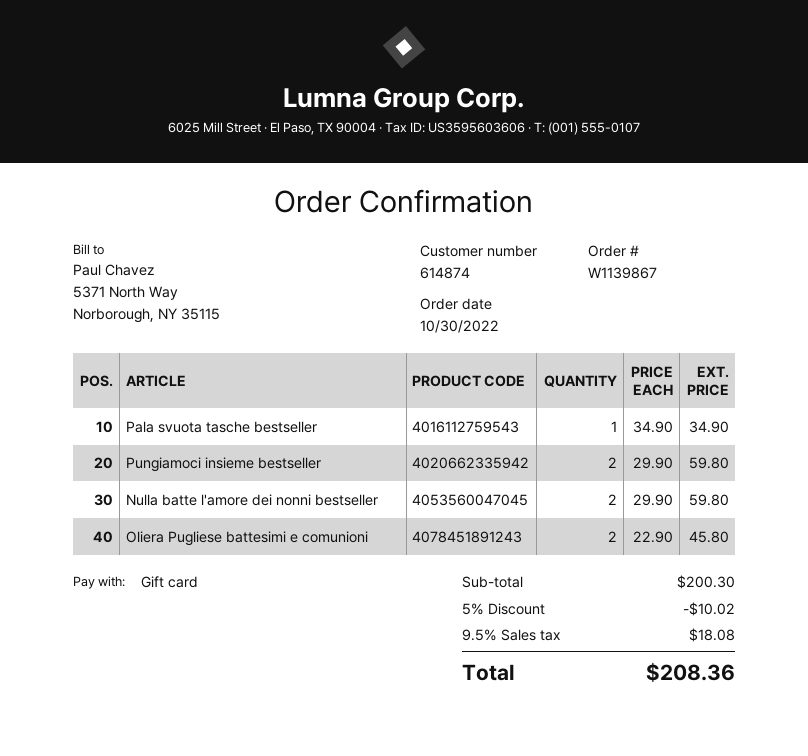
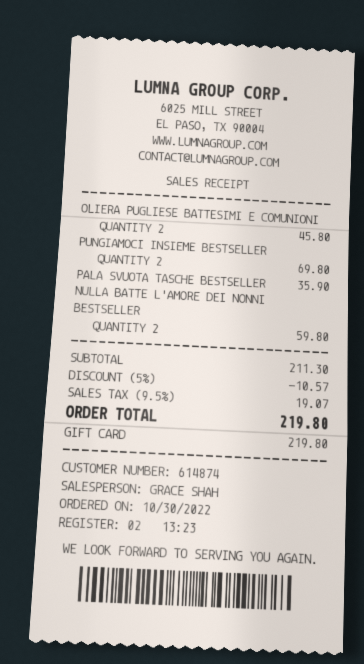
Pala svuota tasche bestseller: 1 for 34.90 -> 1 for 35.90
Pungiamoci insieme bestseller: 2 for 59.80 -> 2 for 69.80
subtotal: 200.30 -> 211.30
discount: 5% = 10.02 -> 5% = 10.57
tax: 9.5% = 18.08 -> 9.5% = 19.07
total: 208.36 -> 219.80

